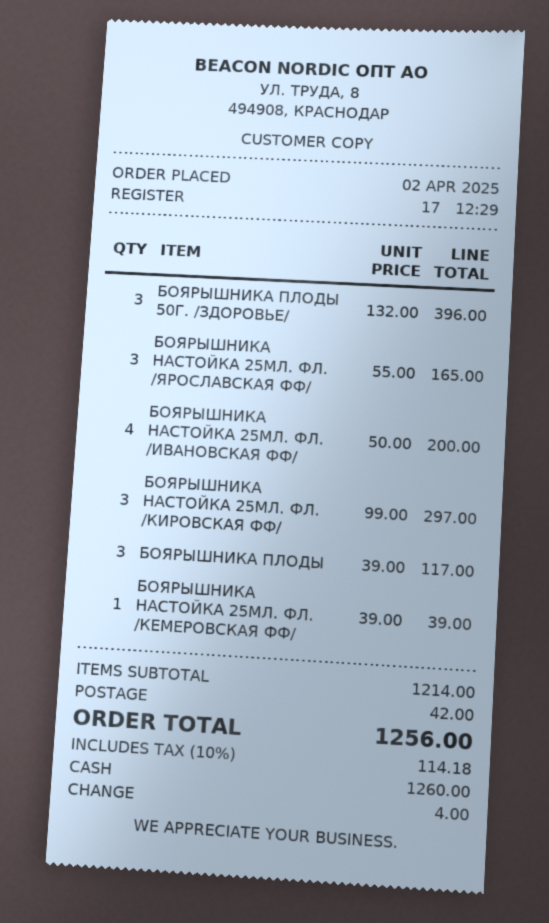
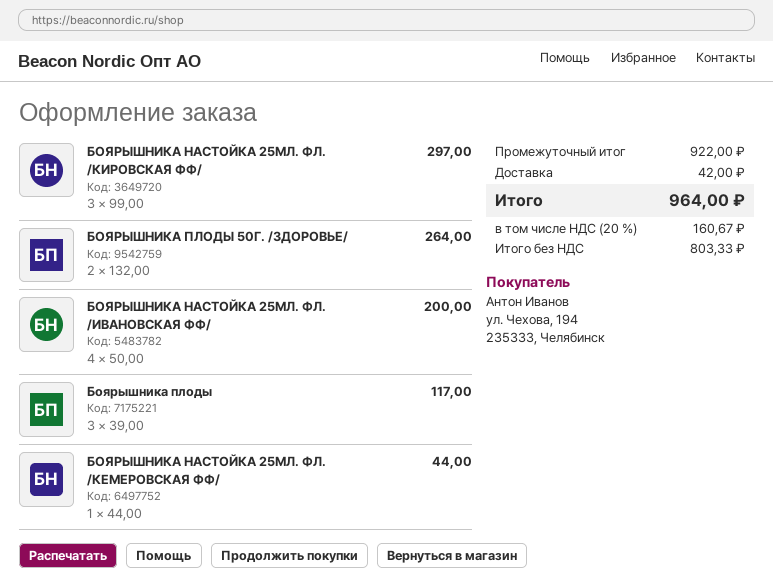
БОЯРЫШНИКА ПЛОДЫ 50Г. /ЗДОРОВЬЕ/: 3 x 132.00 = 396.00 -> 2 x 132.00 = 264.00
БОЯРЫШНИКА НАСТОЙКА 25МЛ. ФЛ. /ЯРОСЛАВСКАЯ ФФ/: 3 x 55.00 = 165.00 -> none
БОЯРЫШНИКА НАСТОЙКА 25МЛ. ФЛ. /КЕМЕРОВСКАЯ ФФ/: 1 x 39.00 = 39.00 -> 1 x 44.00 = 44.00
subtotal: 1214.00 -> 922.00
tax: 10% = 114.18 -> 20% = 160.67
total: 1256.00 -> 964.00

